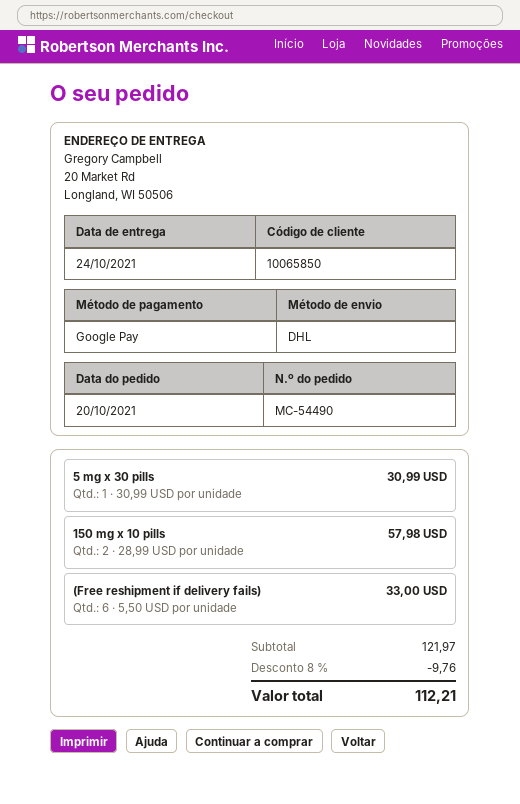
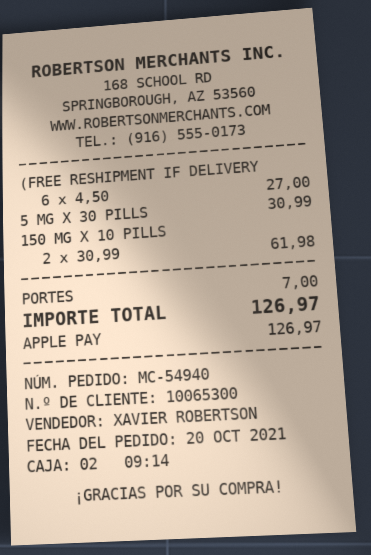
order number: MC-54490 -> MC-54940
customer number: 10065850 -> 10065300
payment method: Google Pay -> Apple Pay
150 mg x 10 pills: 2 x 28.99 = 57.98 -> 2 x 30.99 = 61.98
(Free reshipment if delivery fails): 6 x 5.50 = 33.00 -> 6 x 4.50 = 27.00
discount: 8% = 9.76 -> none
shipping: none -> 7.00
total: 112.21 -> 126.97

